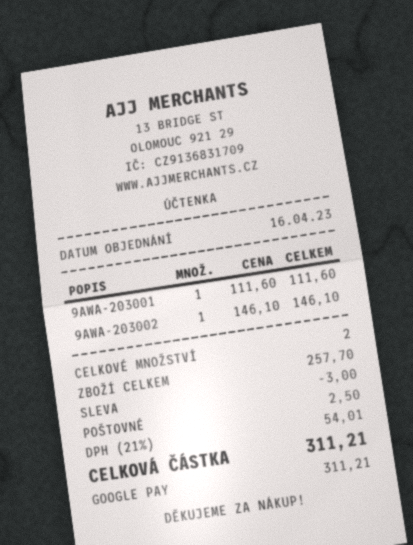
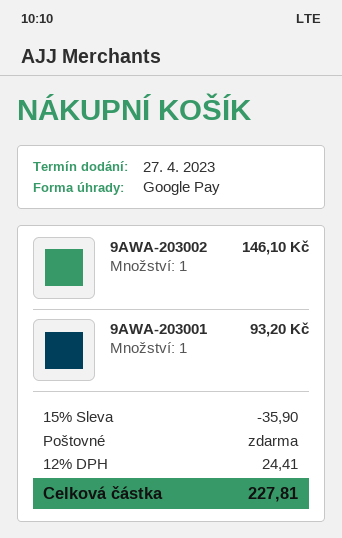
9AWA-203001: 1 for 111.60 -> 1 for 93.20
discount: 3.00 -> 35.90
shipping: 2.50 -> 0.00
tax: 21% = 54.01 -> 12% = 24.41
total: 311.21 -> 227.81

